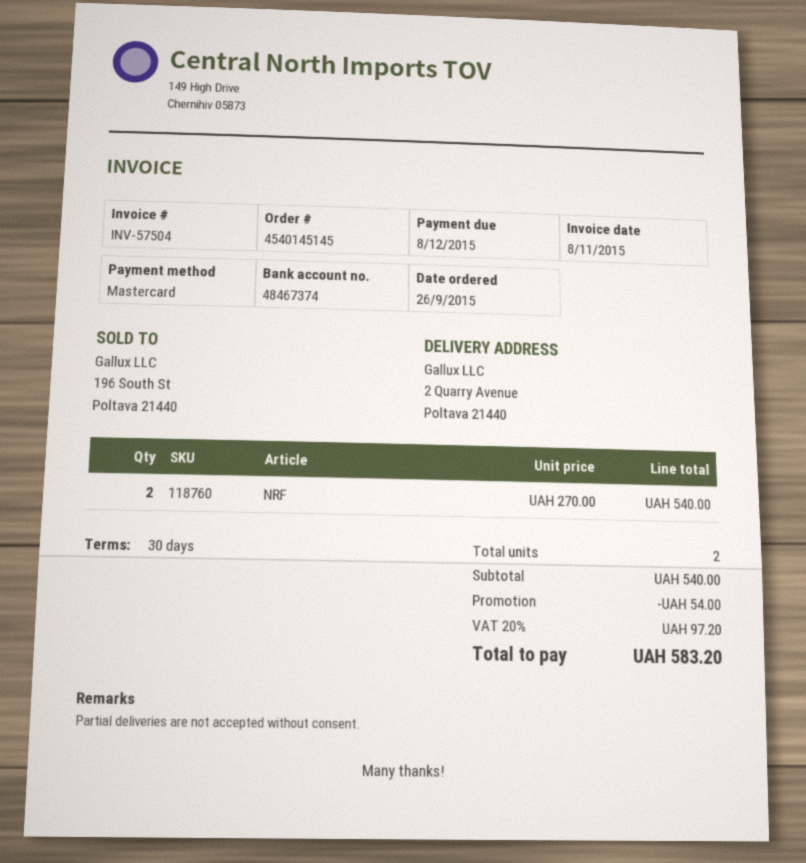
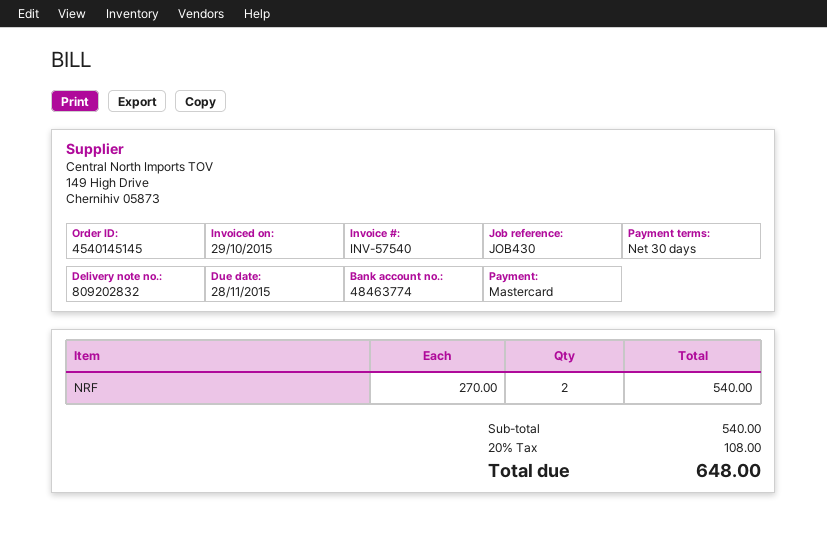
invoice number: INV-57504 -> INV-57540
invoice date: 2015-11-08 -> 2015-10-29
due date: 2015-12-08 -> 2015-11-28
bank account: 48467374 -> 48463774
discount: 54.00 -> none
tax: 20% = 97.20 -> 20% = 108.00
total: 583.20 -> 648.00

